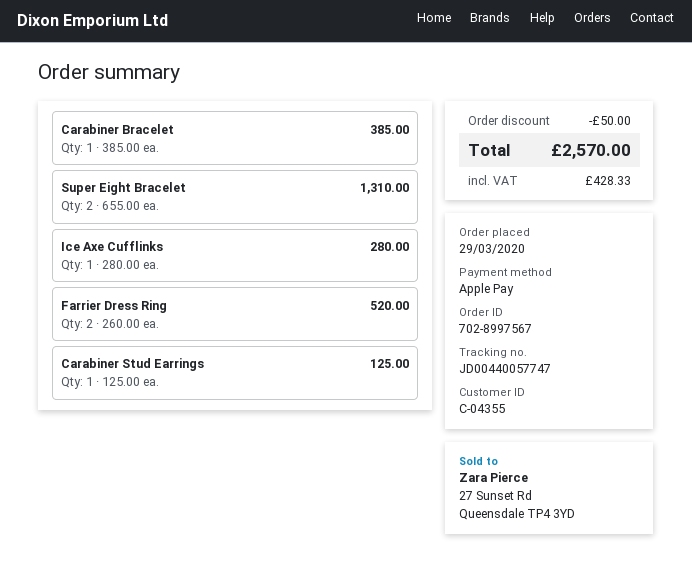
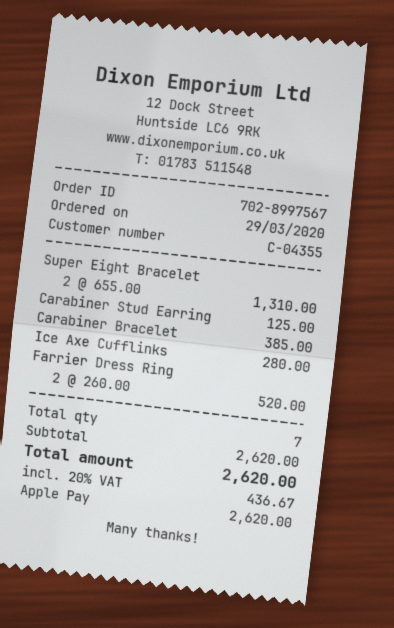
discount: 50.00 -> none
tax: 428.33 -> 436.67
total: 2570.00 -> 2620.00

